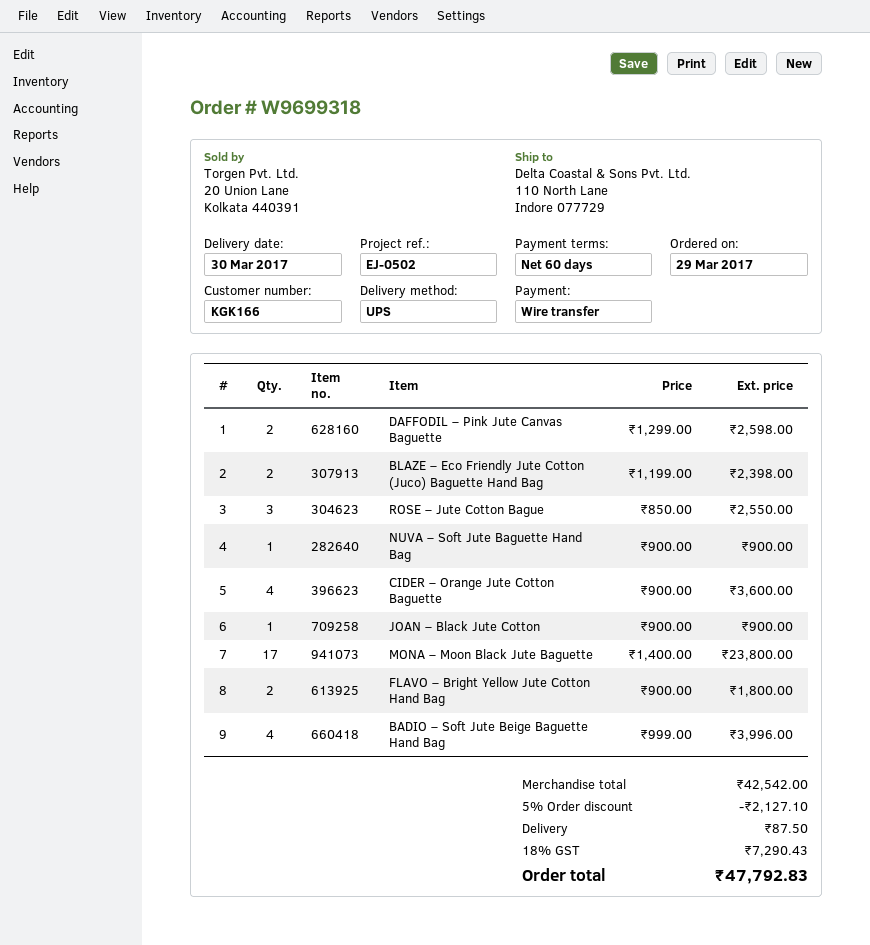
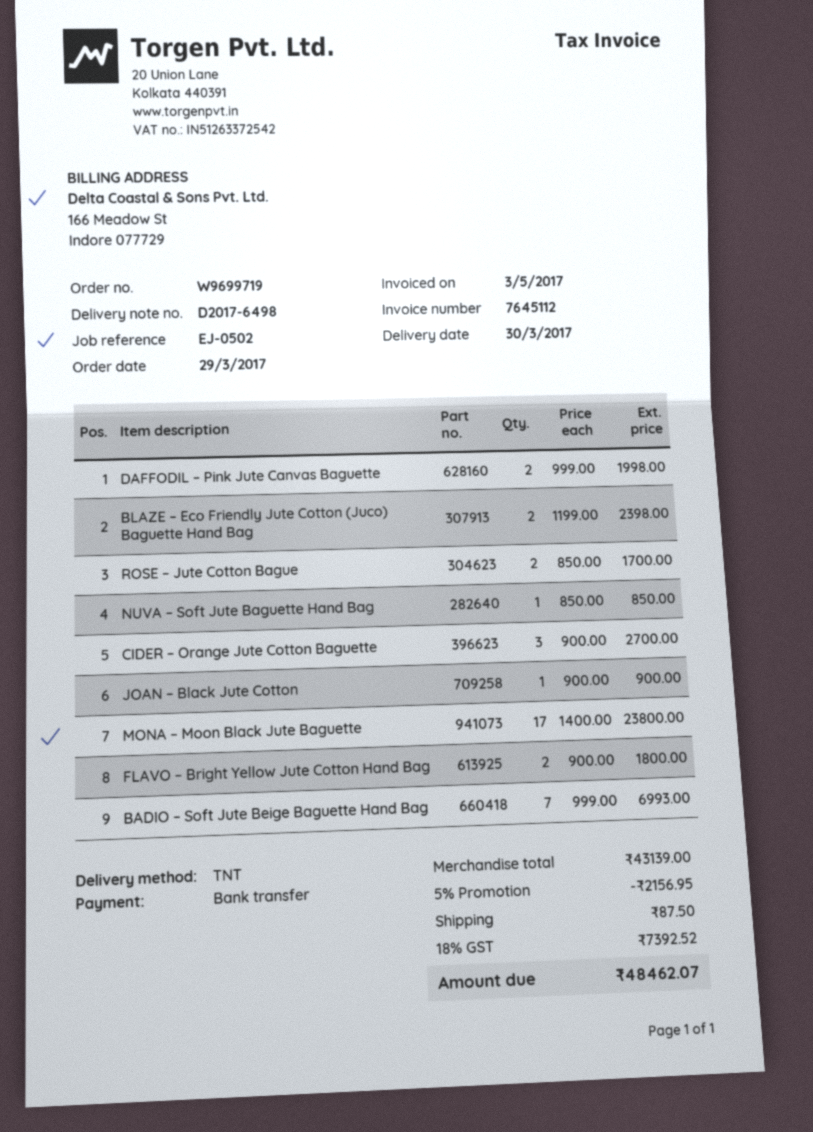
order number: W9699318 -> W9699719
shipping method: UPS -> TNT
DAFFODIL – Pink Jute Canvas Baguette: 2 x 1299.00 = 2598.00 -> 2 x 999.00 = 1998.00
ROSE – Jute Cotton Bague: 3 x 850.00 = 2550.00 -> 2 x 850.00 = 1700.00
NUVA – Soft Jute Baguette Hand Bag: 1 x 900.00 = 900.00 -> 1 x 850.00 = 850.00
CIDER – Orange Jute Cotton Baguette: 4 x 900.00 = 3600.00 -> 3 x 900.00 = 2700.00
BADIO – Soft Jute Beige Baguette Hand Bag: 4 x 999.00 = 3996.00 -> 7 x 999.00 = 6993.00
subtotal: 42542.00 -> 43139.00
discount: 5% = 2127.10 -> 5% = 2156.95
tax: 18% = 7290.43 -> 18% = 7392.52
total: 47792.83 -> 48462.07

